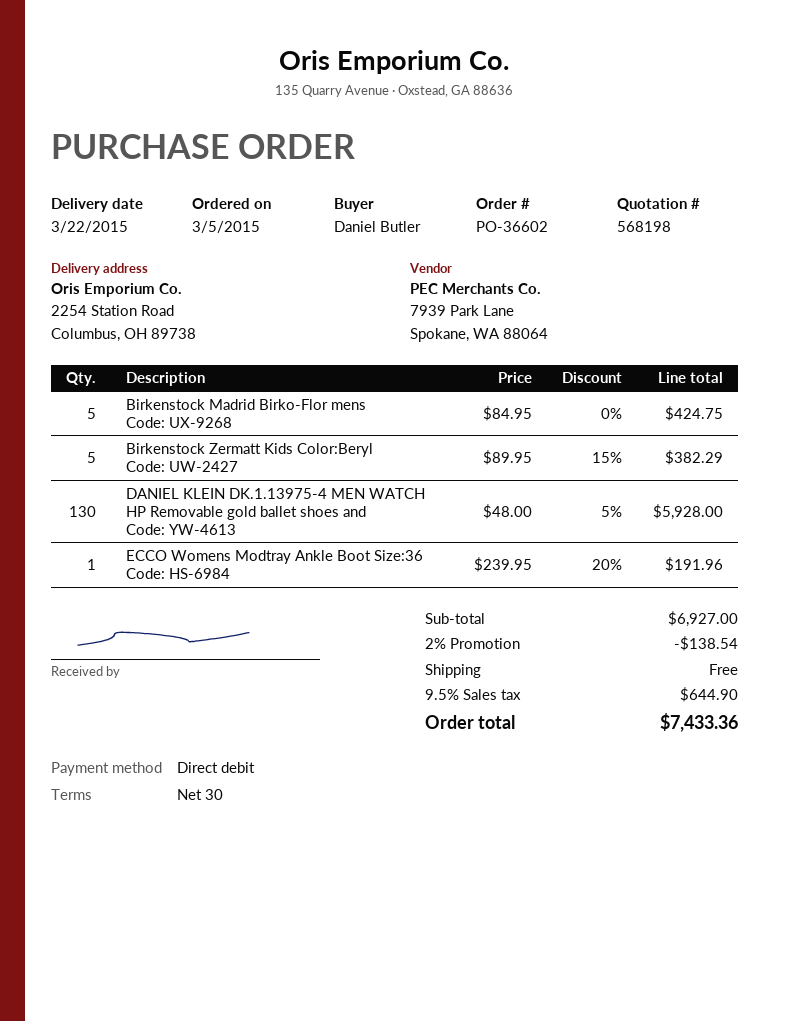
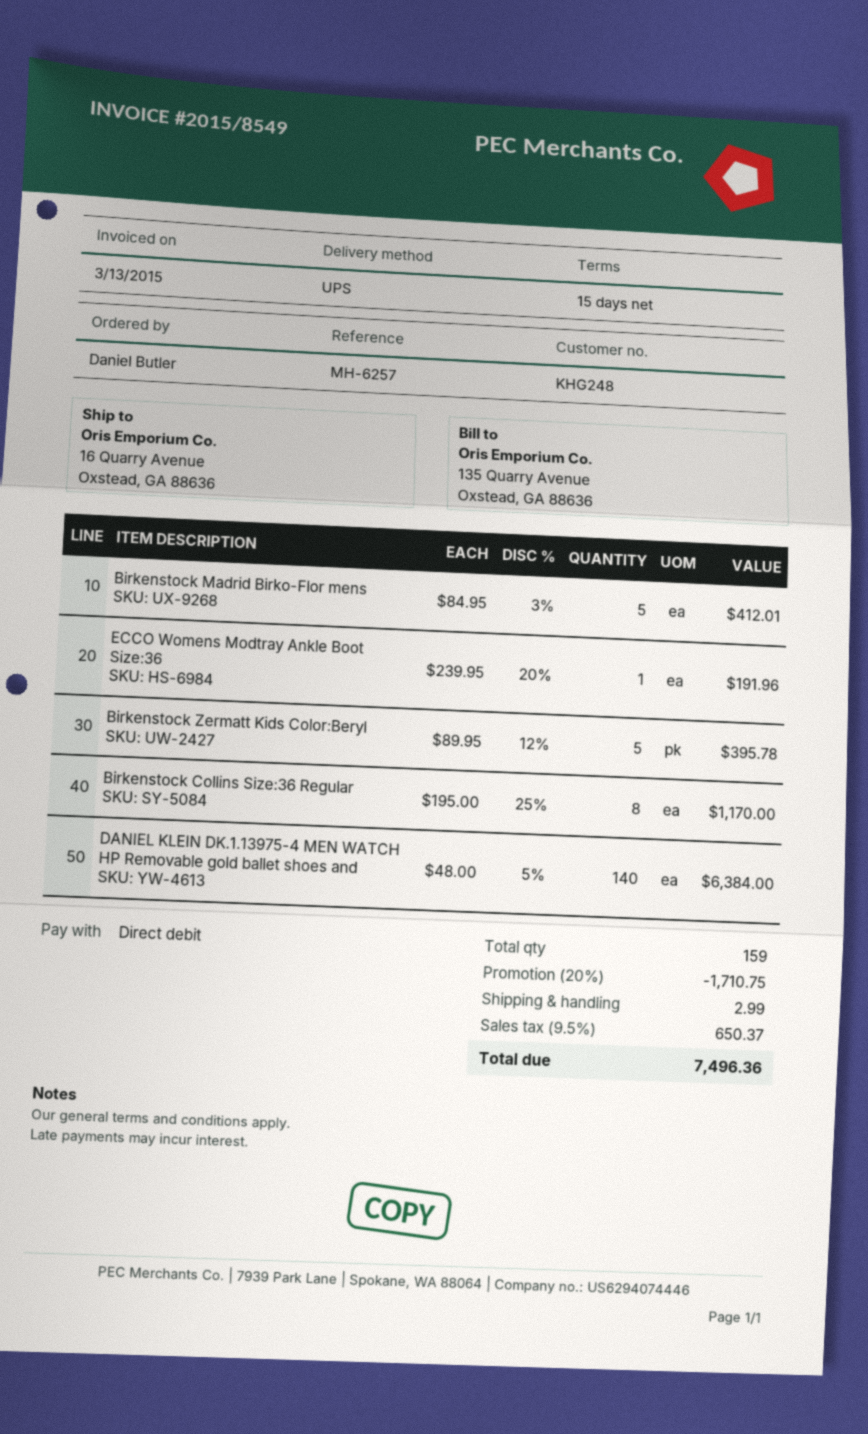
payment terms: 30 days -> 15 days
ship to: 2254 Station Road, Columbus, OH 89738 -> 16 Quarry Avenue, Oxstead, GA 88636
Birkenstock Madrid Birko-Flor mens: 5 x 84.95 = 424.75 -> 5 x 84.95 - 3% = 412.01
Birkenstock Zermatt Kids Color:Beryl: 5 x 89.95 - 15% = 382.29 -> 5 x 89.95 - 12% = 395.78
DANIEL KLEIN DK.1.13975-4 MEN WATCH HP Removable gold ballet shoes and: 130 x 48.00 - 5% = 5928.00 -> 140 x 48.00 - 5% = 6384.00
Birkenstock Collins Size:36 Regular: none -> 8 x 195.00 - 25% = 1170.00
discount: 2% = 138.54 -> 20% = 1710.75
shipping: 0.00 -> 2.99
tax: 9.5% = 644.90 -> 9.5% = 650.37
total: 7433.36 -> 7496.36

